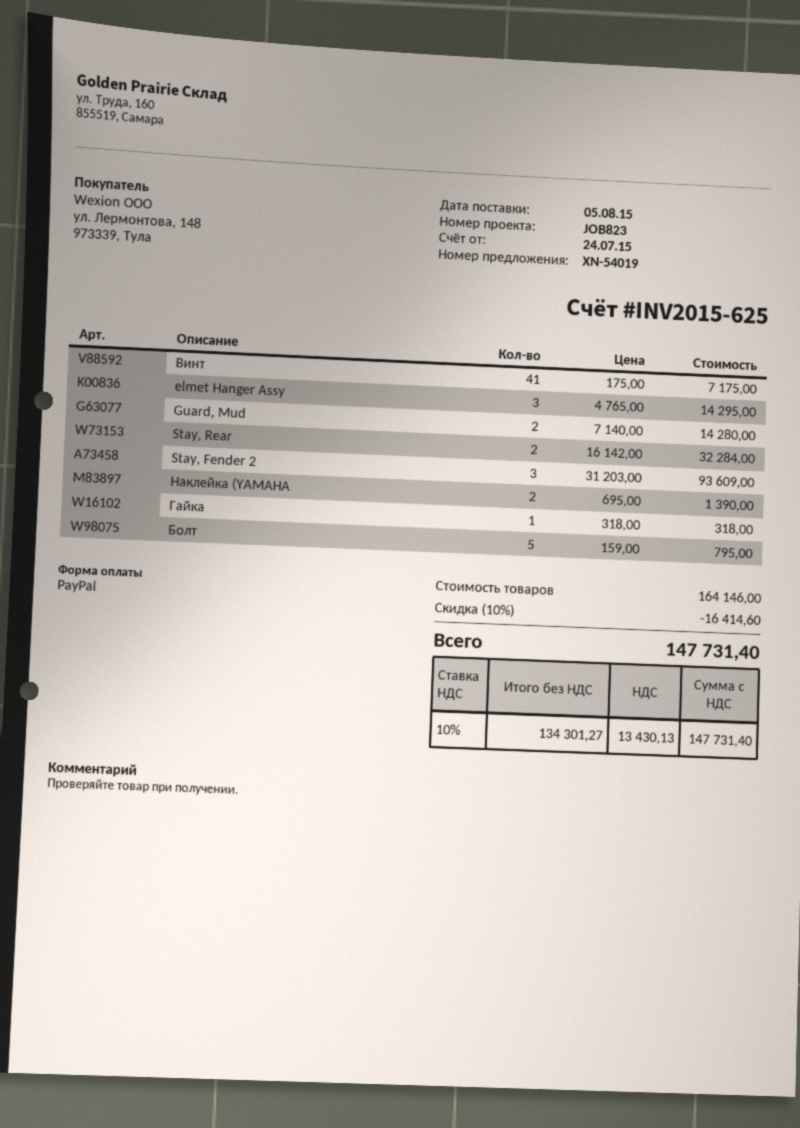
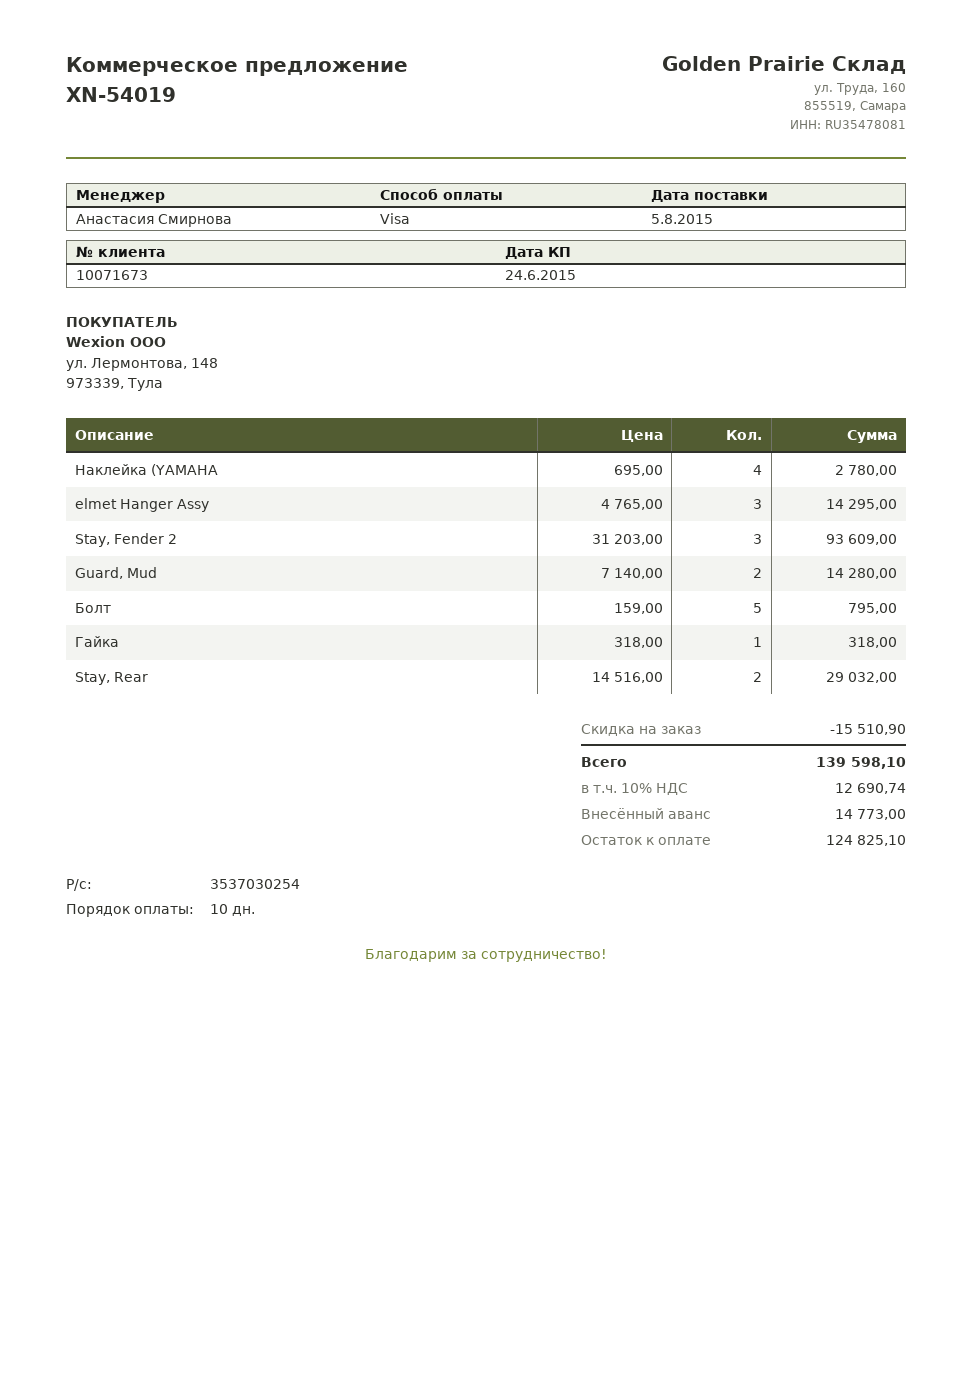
payment method: PayPal -> Visa
Винт: 41 x 175.00 = 7175.00 -> none
Stay, Rear: 2 x 16142.00 = 32284.00 -> 2 x 14516.00 = 29032.00
Наклейка (YAMAHA: 2 x 695.00 = 1390.00 -> 4 x 695.00 = 2780.00
discount: 16414.60 -> 15510.90
tax: 10% = 13430.13 -> 10% = 12690.74
total: 147731.40 -> 139598.10

